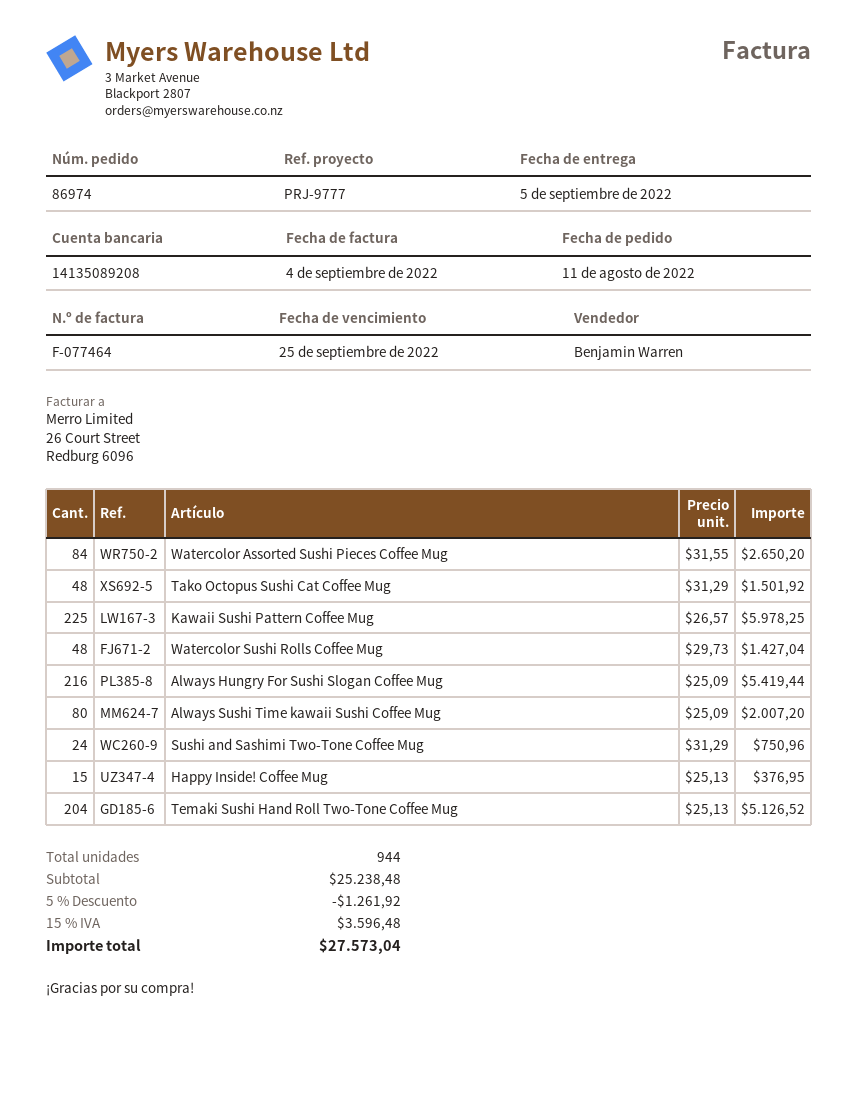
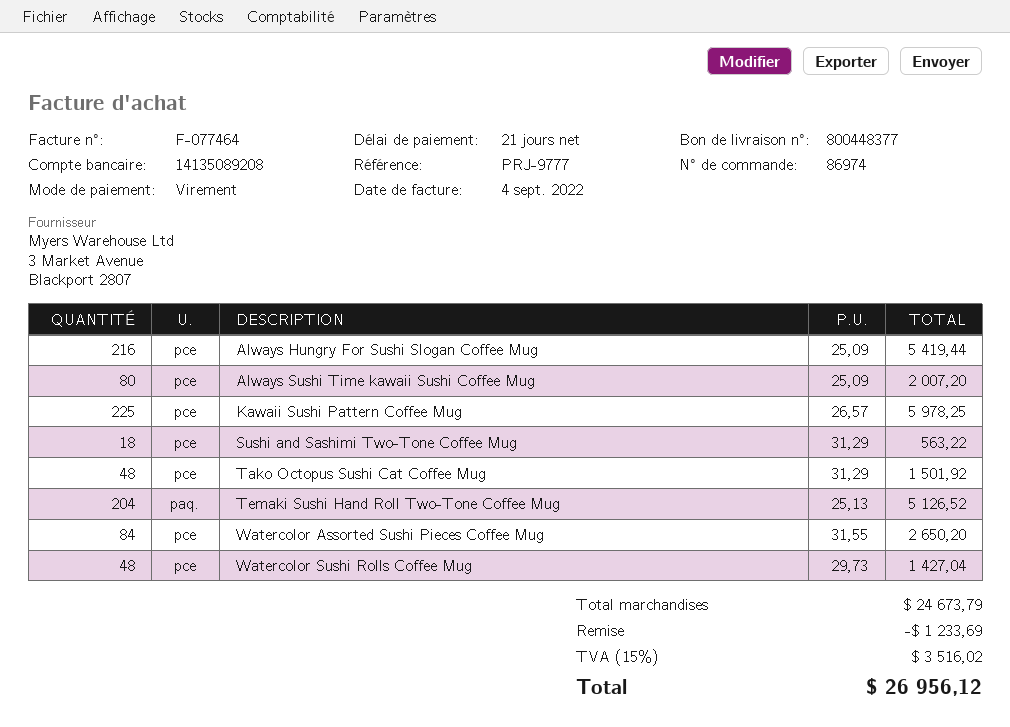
Sushi and Sashimi Two-Tone Coffee Mug: 24 x 31.29 = 750.96 -> 18 x 31.29 = 563.22
Happy Inside! Coffee Mug: 15 x 25.13 = 376.95 -> none
subtotal: 25238.48 -> 24673.79
discount: 1261.92 -> 1233.69
tax: 15% = 3596.48 -> 15% = 3516.02
total: 27573.04 -> 26956.12

